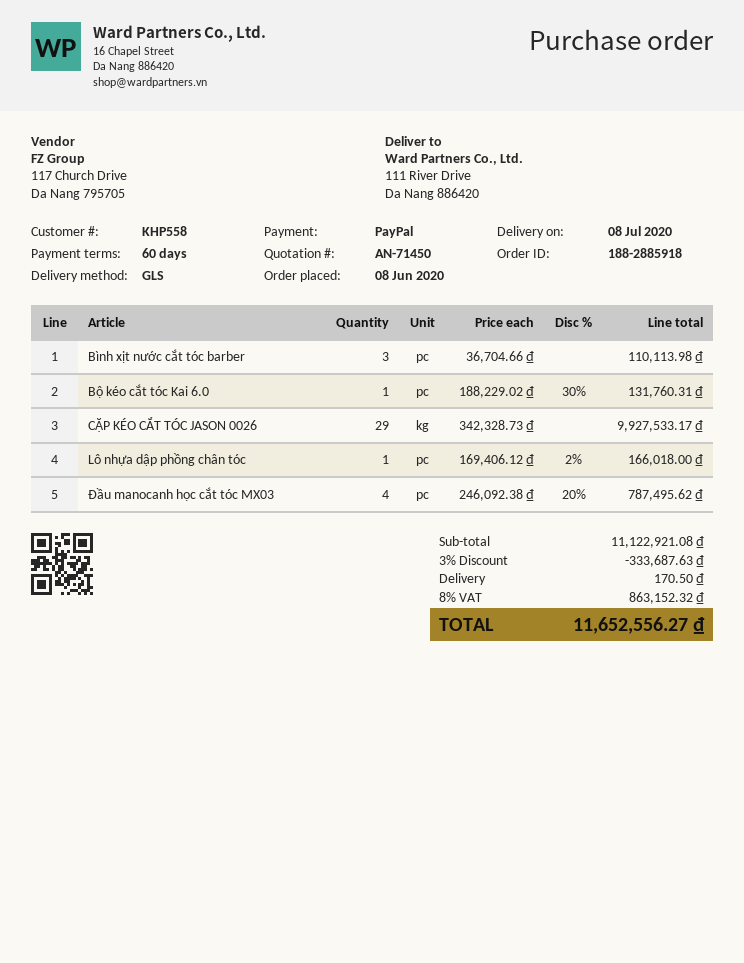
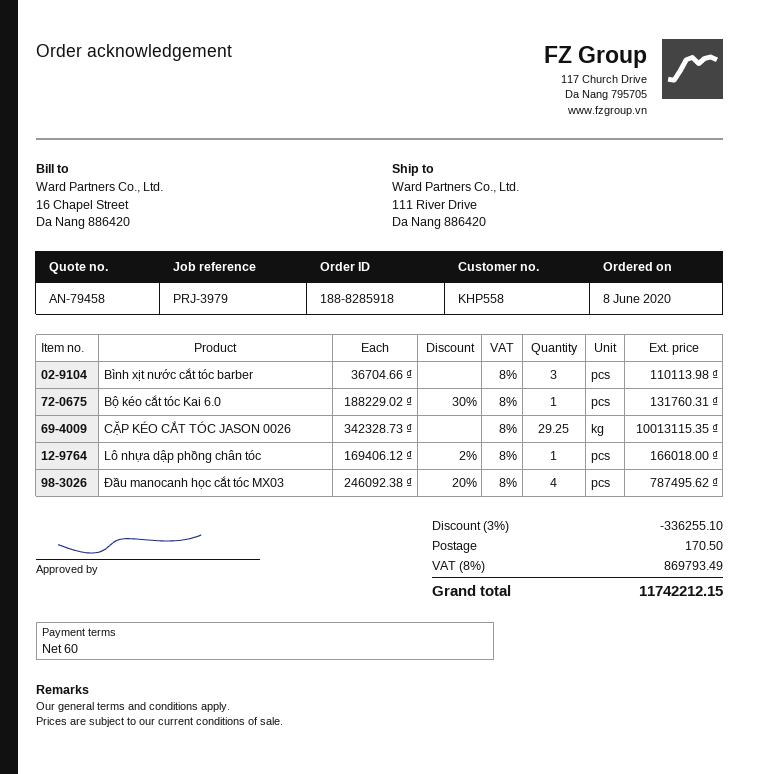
quote number: AN-71450 -> AN-79458
order number: 188-2885918 -> 188-8285918
CẶP KÉO CẮT TÓC JASON 0026: 29 x 342328.73 = 9927533.17 -> 29.25 x 342328.73 = 10013115.35
discount: 3% = 333687.63 -> 3% = 336255.10
tax: 8% = 863152.32 -> 8% = 869793.49
total: 11652556.27 -> 11742212.15

